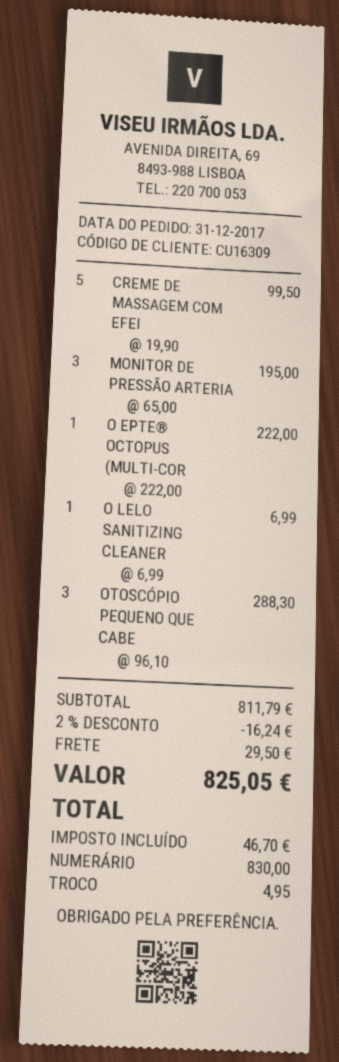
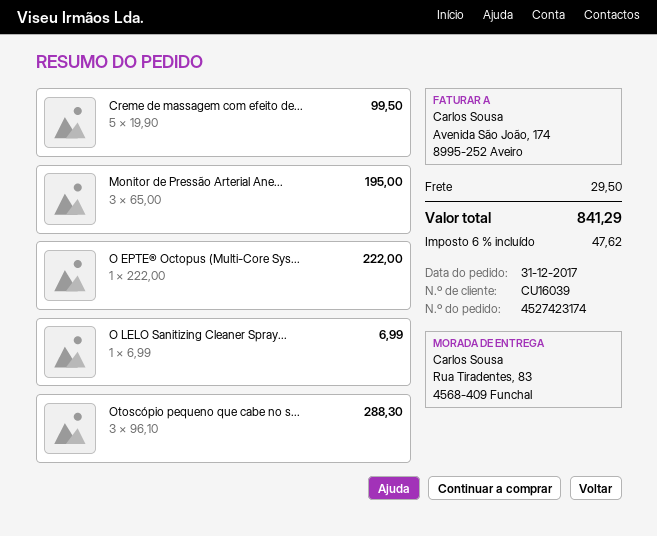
customer number: CU16309 -> CU16039
discount: 2% = 16.24 -> none
tax: 46.70 -> 47.62
total: 825.05 -> 841.29

